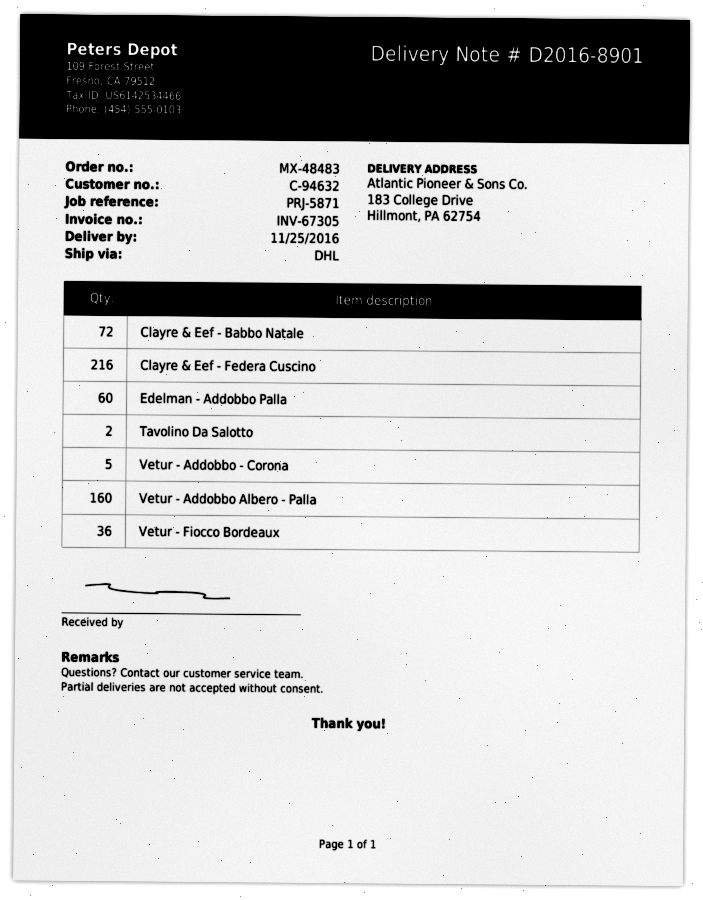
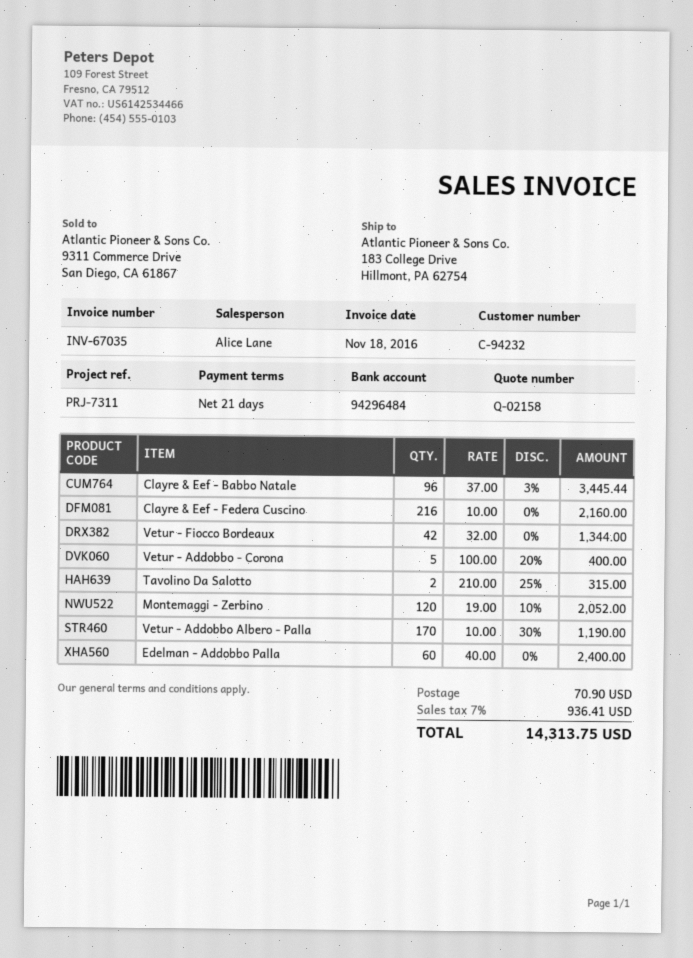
invoice number: INV-67305 -> INV-67035
customer number: C-94632 -> C-94232
reference: PRJ-5871 -> PRJ-7311
Clayre & Eef - Babbo Natale: 72 -> 96
Vetur - Addobbo Albero - Palla: 160 -> 170
Vetur - Fiocco Bordeaux: 36 -> 42
Montemaggi - Zerbino: none -> 120

